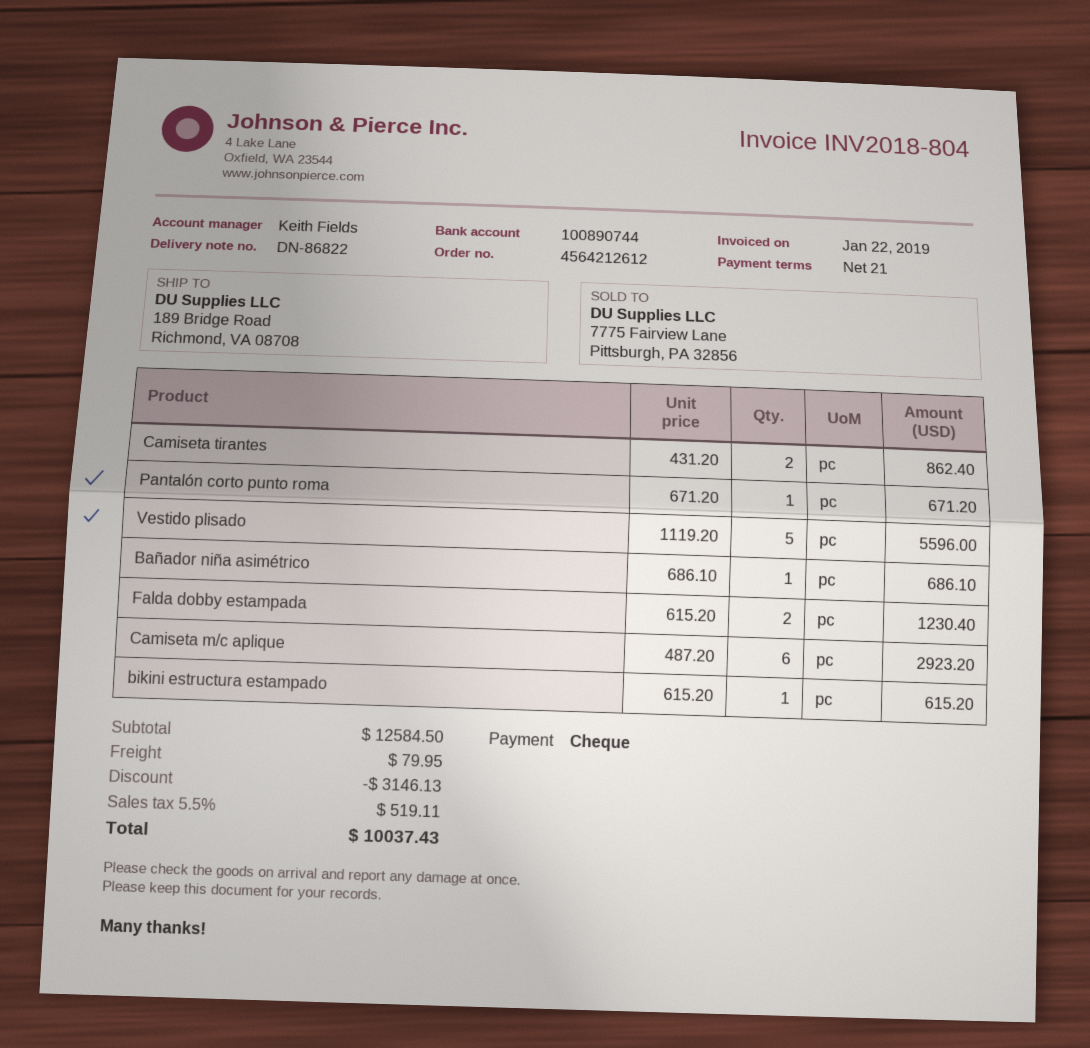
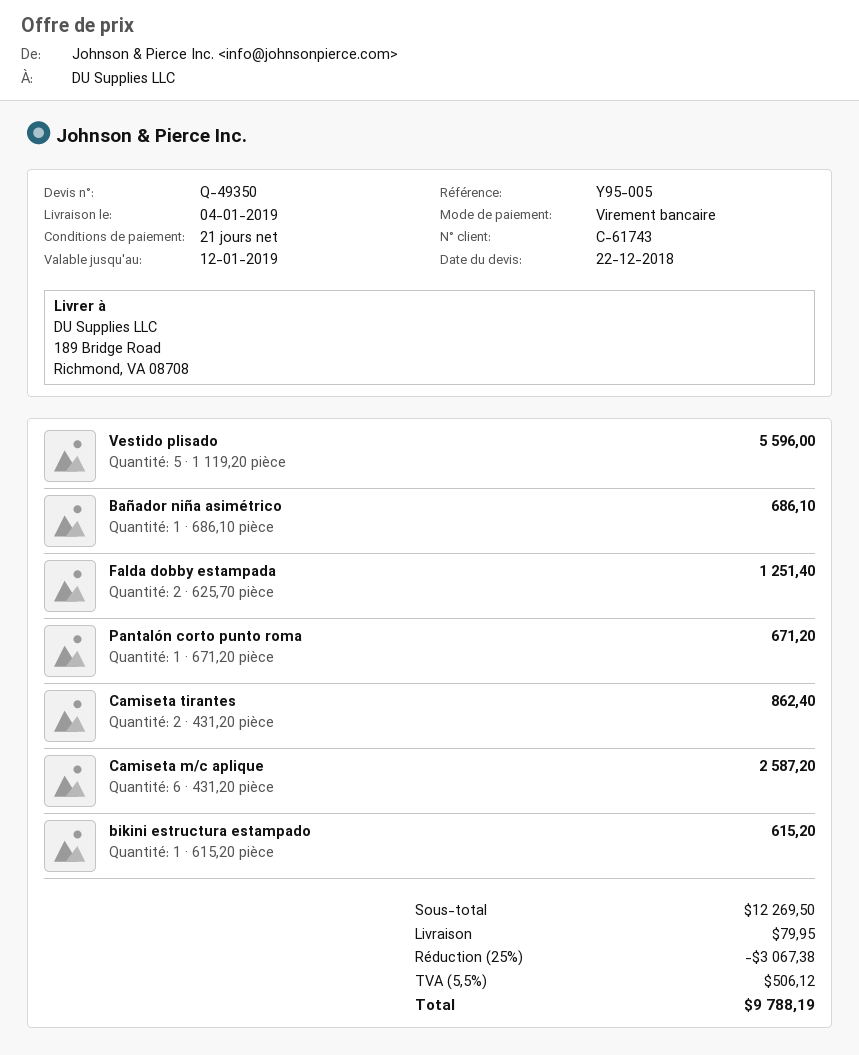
payment method: cheque -> bank transfer
Falda dobby estampada: 2 x 615.20 = 1230.40 -> 2 x 625.70 = 1251.40
Camiseta m/c aplique: 6 x 487.20 = 2923.20 -> 6 x 431.20 = 2587.20
subtotal: 12584.50 -> 12269.50
discount: 3146.13 -> 3067.38
tax: 5.5% = 519.11 -> 5.5% = 506.12
total: 10037.43 -> 9788.19

